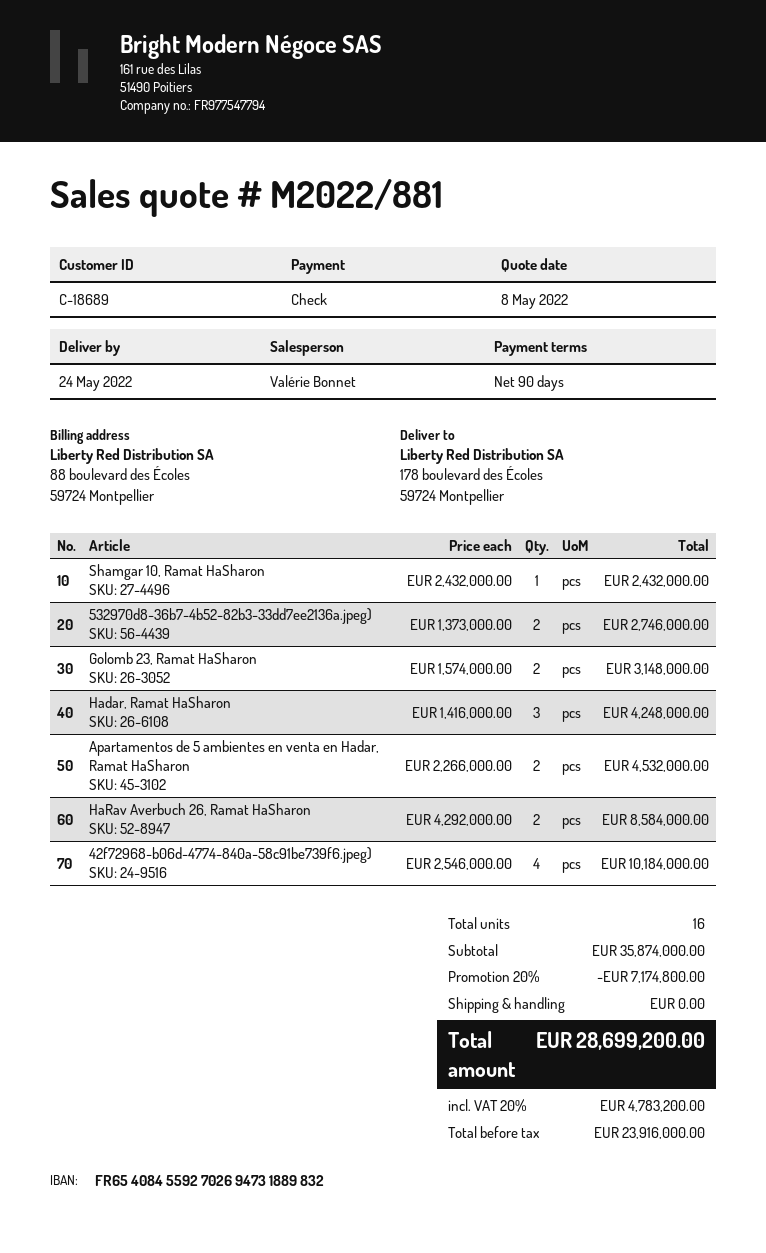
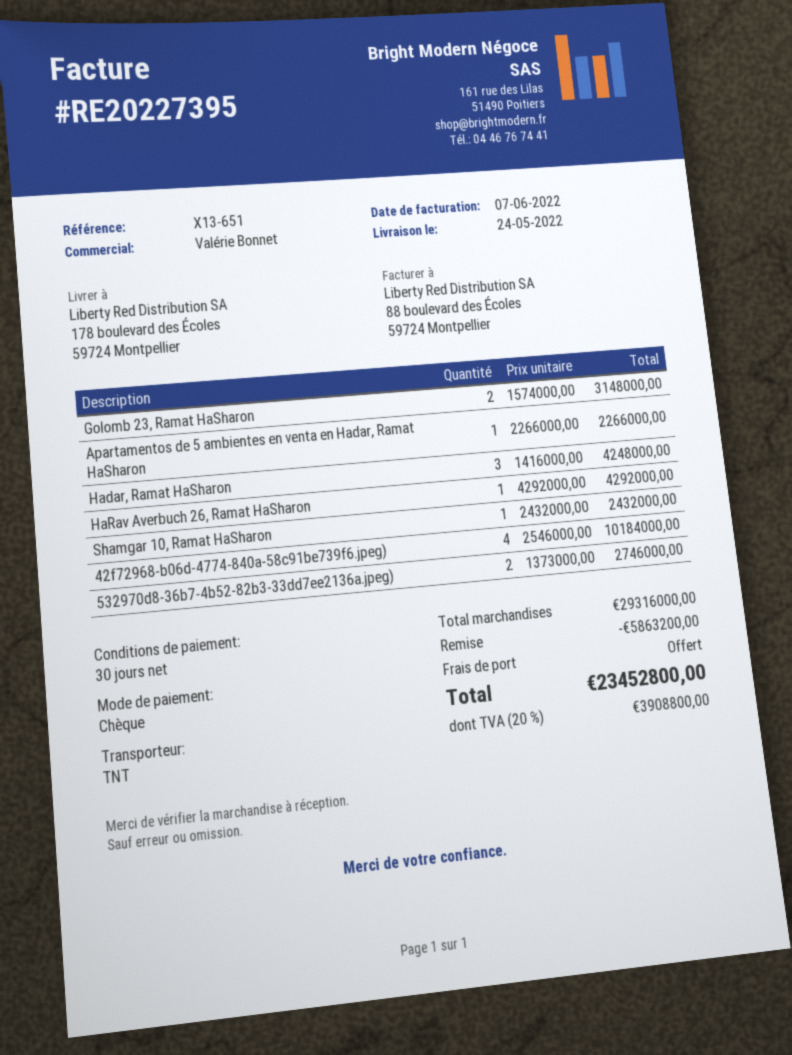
payment terms: 90 days -> 30 days
Apartamentos de 5 ambientes en venta en Hadar, Ramat HaSharon: 2 x 2266000.00 = 4532000.00 -> 1 x 2266000.00 = 2266000.00
HaRav Averbuch 26, Ramat HaSharon: 2 x 4292000.00 = 8584000.00 -> 1 x 4292000.00 = 4292000.00
subtotal: 35874000.00 -> 29316000.00
discount: 7174800.00 -> 5863200.00
tax: 20% = 4783200.00 -> 20% = 3908800.00
total: 28699200.00 -> 23452800.00

